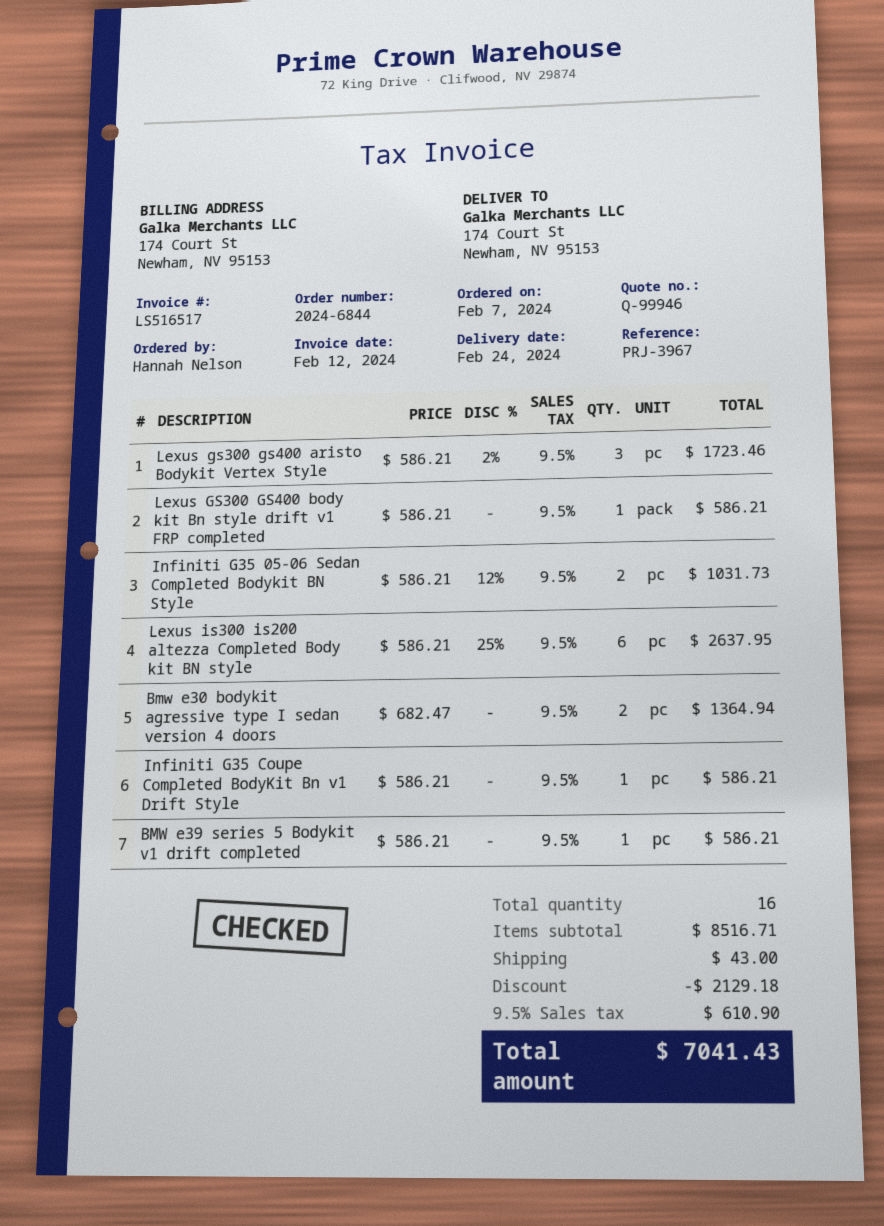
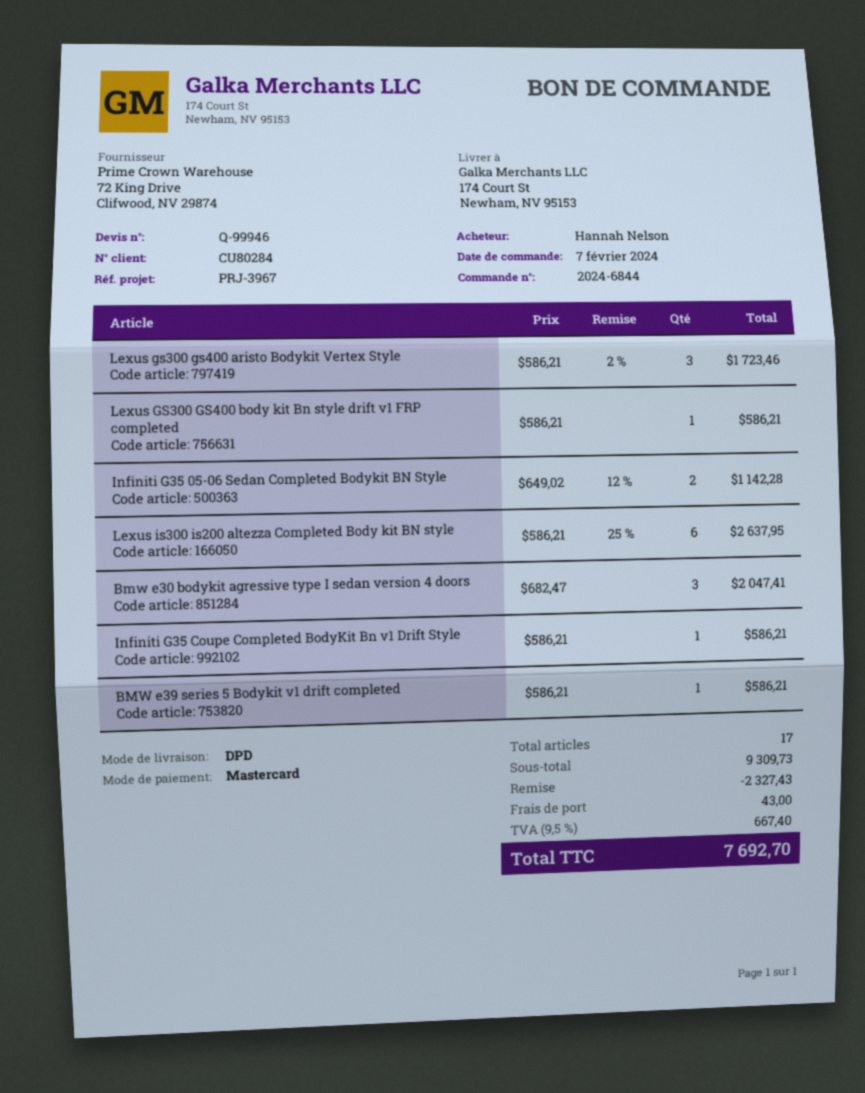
Infiniti G35 05-06 Sedan Completed Bodykit BN Style: 2 x 586.21 - 12% = 1031.73 -> 2 x 649.02 - 12% = 1142.28
Bmw e30 bodykit agressive type I sedan version 4 doors: 2 x 682.47 = 1364.94 -> 3 x 682.47 = 2047.41
total quantity: 16 -> 17
subtotal: 8516.71 -> 9309.73
discount: 2129.18 -> 2327.43
tax: 9.5% = 610.90 -> 9.5% = 667.40
total: 7041.43 -> 7692.70

